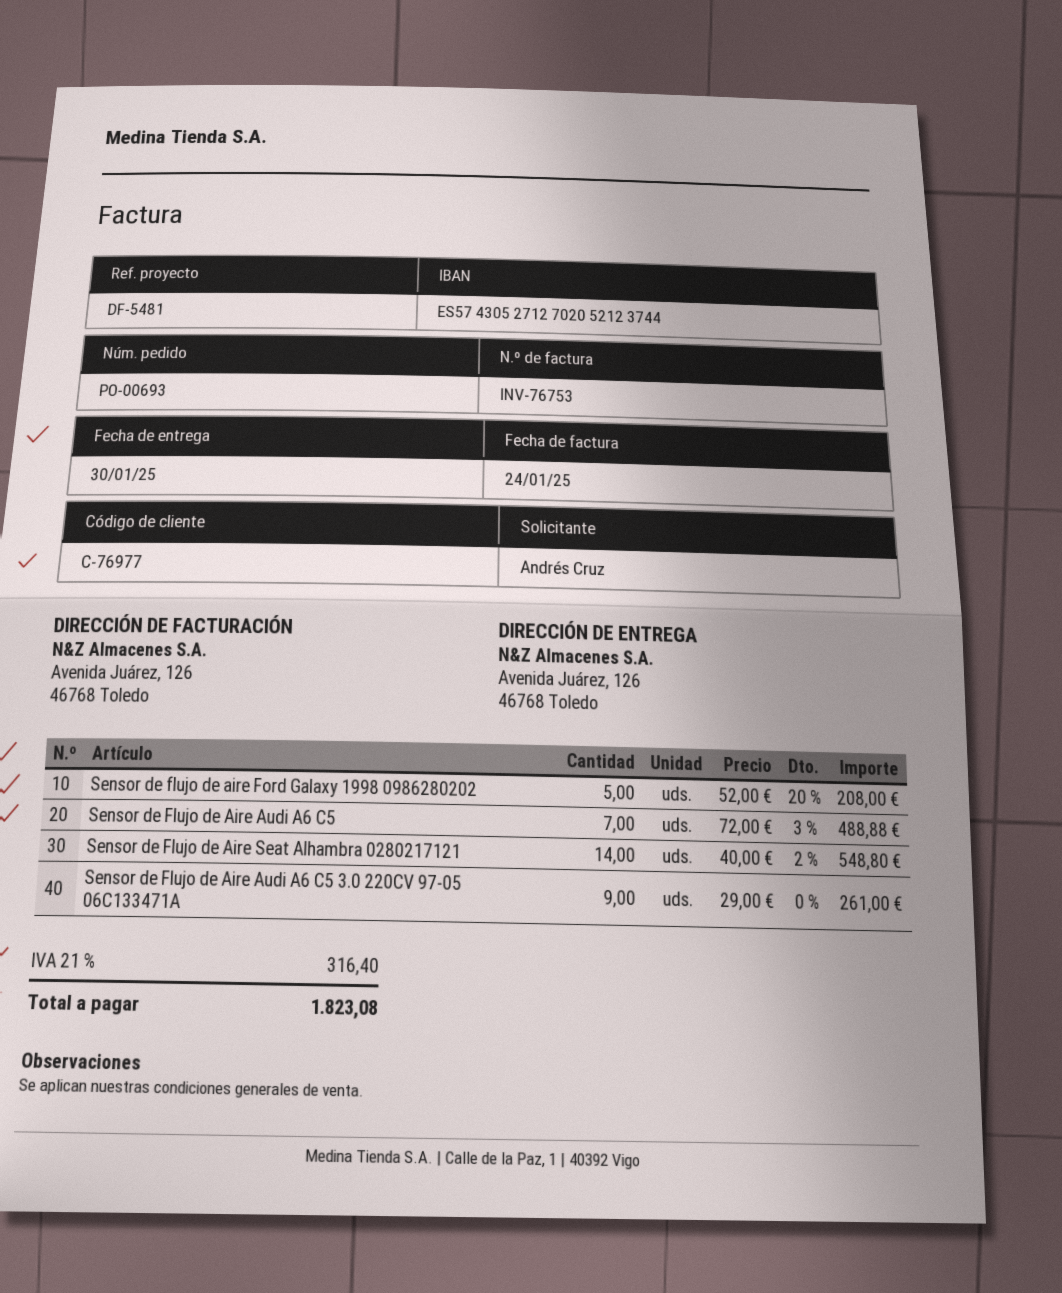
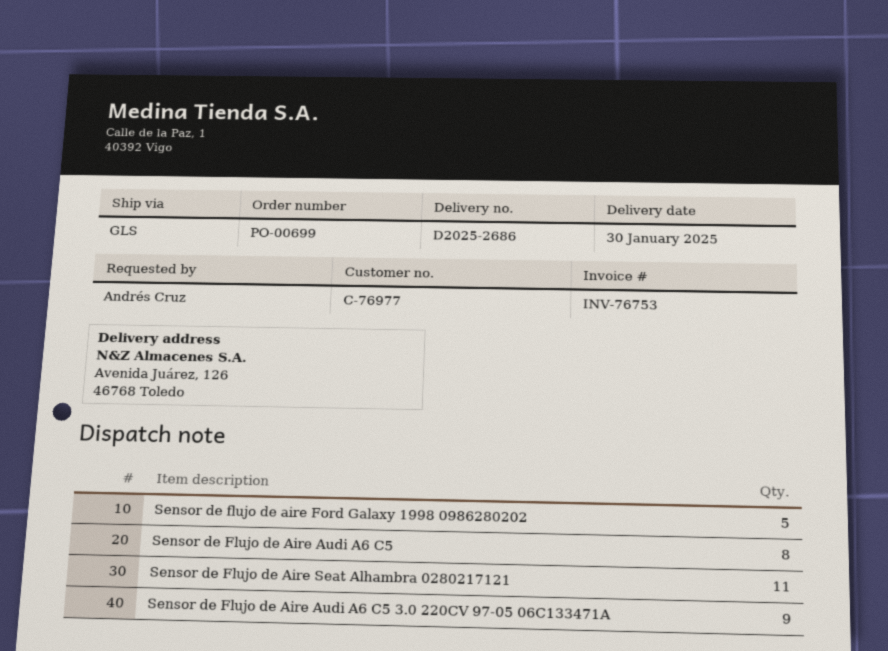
order number: PO-00693 -> PO-00699
Sensor de Flujo de Aire Audi A6 C5: 7 -> 8
Sensor de Flujo de Aire Seat Alhambra 0280217121: 14 -> 11

